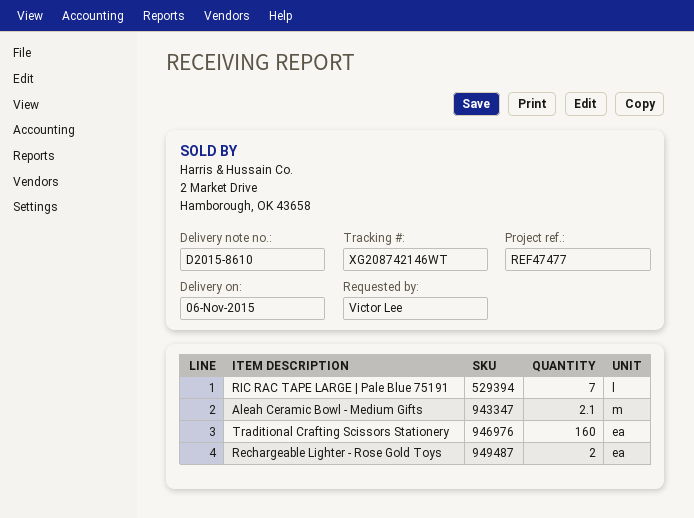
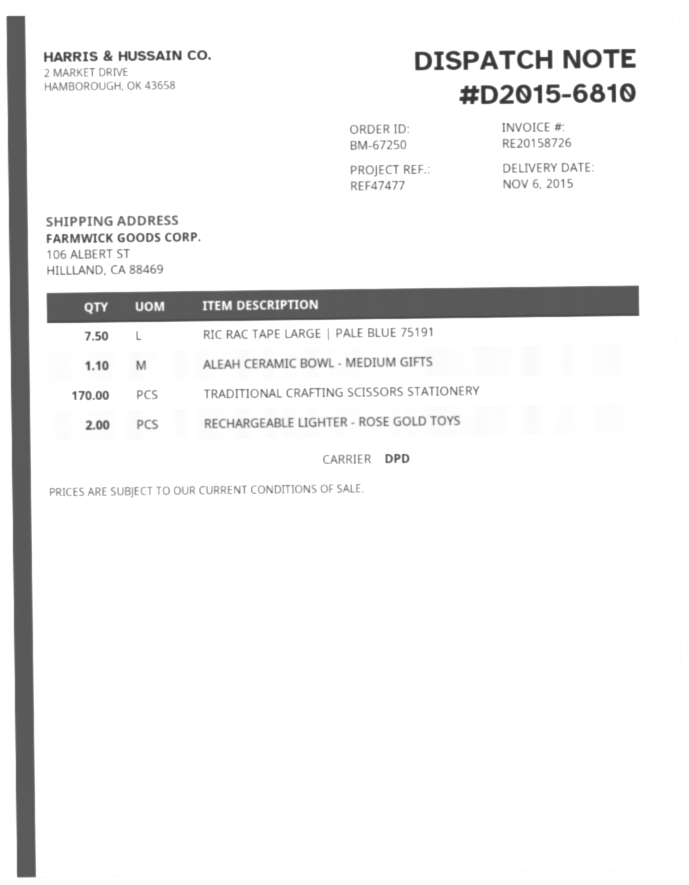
delivery note number: D2015-8610 -> D2015-6810
RIC RAC TAPE LARGE | Pale Blue 75191: 7 -> 7.5
Aleah Ceramic Bowl - Medium Gifts: 2.1 -> 1.1
Traditional Crafting Scissors Stationery: 160 -> 170

